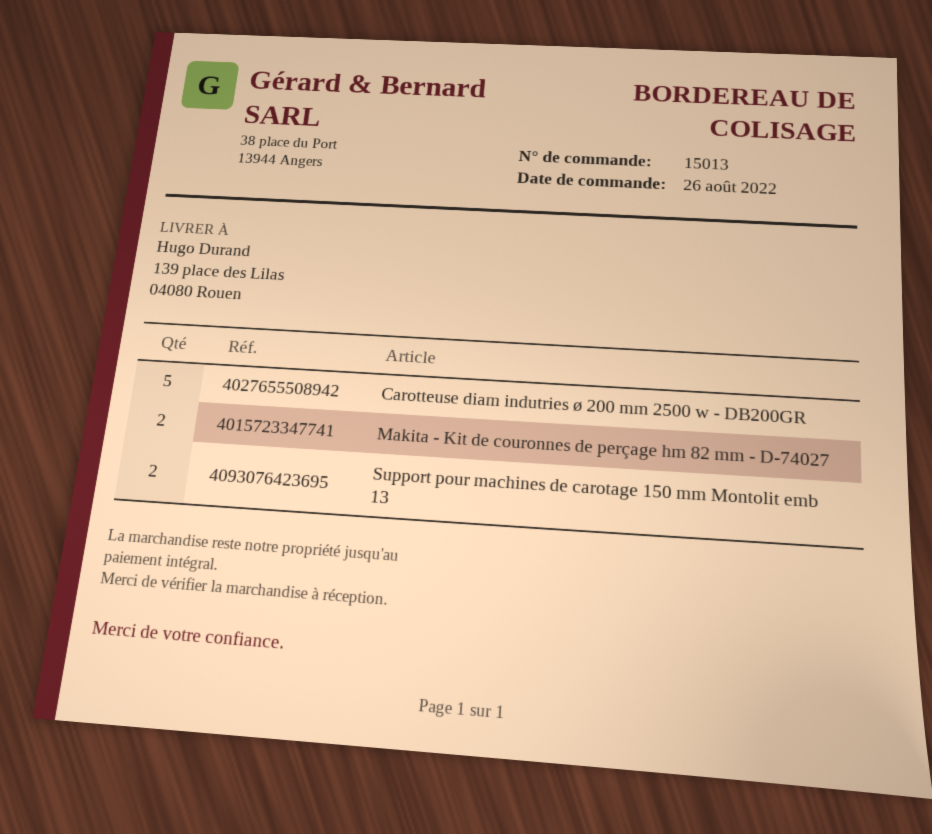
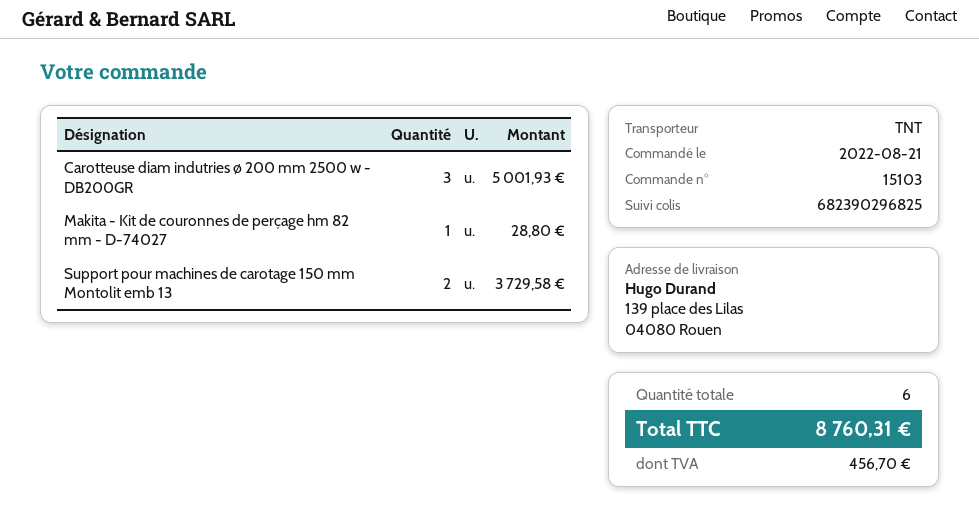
order number: 15013 -> 15103
order date: 2022-08-26 -> 2022-08-21
Carotteuse diam indutries ø 200 mm 2500 w - DB200GR: 5 -> 3
Makita - Kit de couronnes de perçage hm 82 mm - D-74027: 2 -> 1

